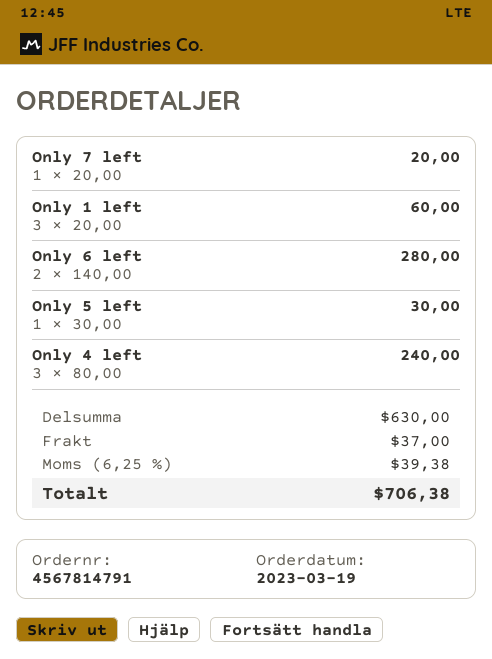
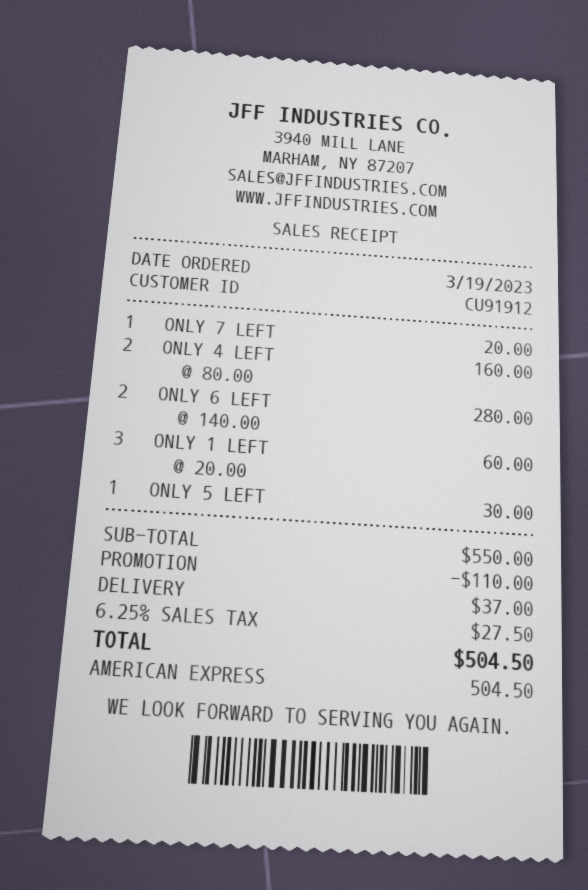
Only 4 left: 3 x 80.00 = 240.00 -> 2 x 80.00 = 160.00
subtotal: 630.00 -> 550.00
discount: none -> 110.00
tax: 6.25% = 39.38 -> 6.25% = 27.50
total: 706.38 -> 504.50

